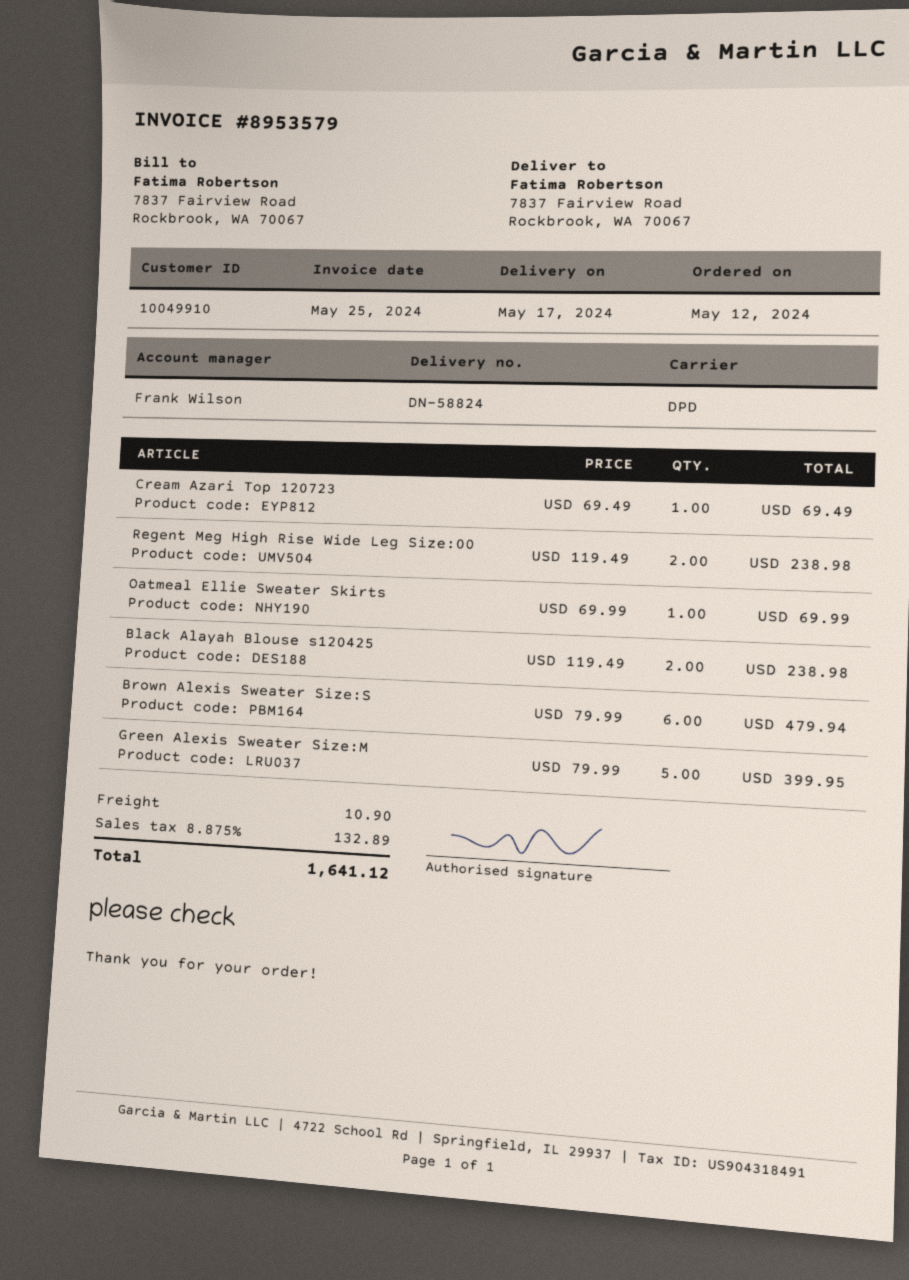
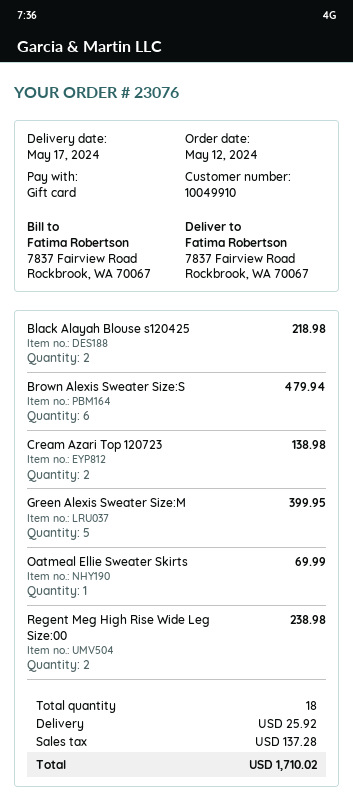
Cream Azari Top 120723: 1 for 69.49 -> 2 for 138.98
Black Alayah Blouse s120425: 2 for 238.98 -> 2 for 218.98
shipping: 10.90 -> 25.92
tax: 132.89 -> 137.28
total: 1641.12 -> 1710.02

